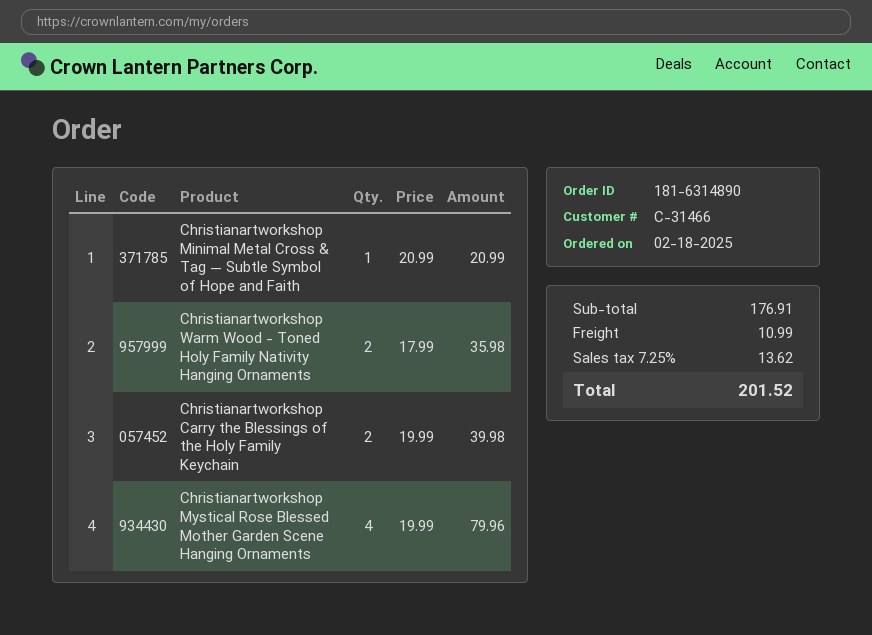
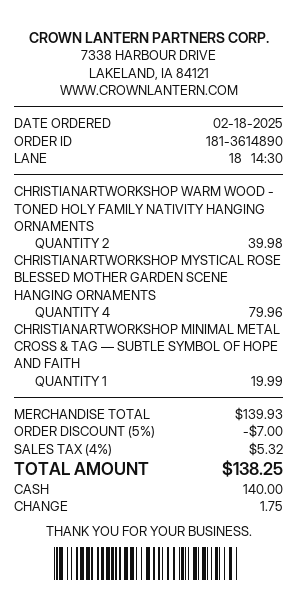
order number: 181-6314890 -> 181-3614890
Christianartworkshop Minimal Metal Cross & Tag — Subtle Symbol of Hope and Faith: 1 for 20.99 -> 1 for 19.99
Christianartworkshop Warm Wood - Toned Holy Family Nativity Hanging Ornaments: 2 for 35.98 -> 2 for 39.98
Christianartworkshop Carry the Blessings of the Holy Family Keychain: 2 for 39.98 -> none
subtotal: 176.91 -> 139.93
discount: none -> 5% = 7.00
shipping: 10.99 -> none
tax: 7.25% = 13.62 -> 4% = 5.32
total: 201.52 -> 138.25

